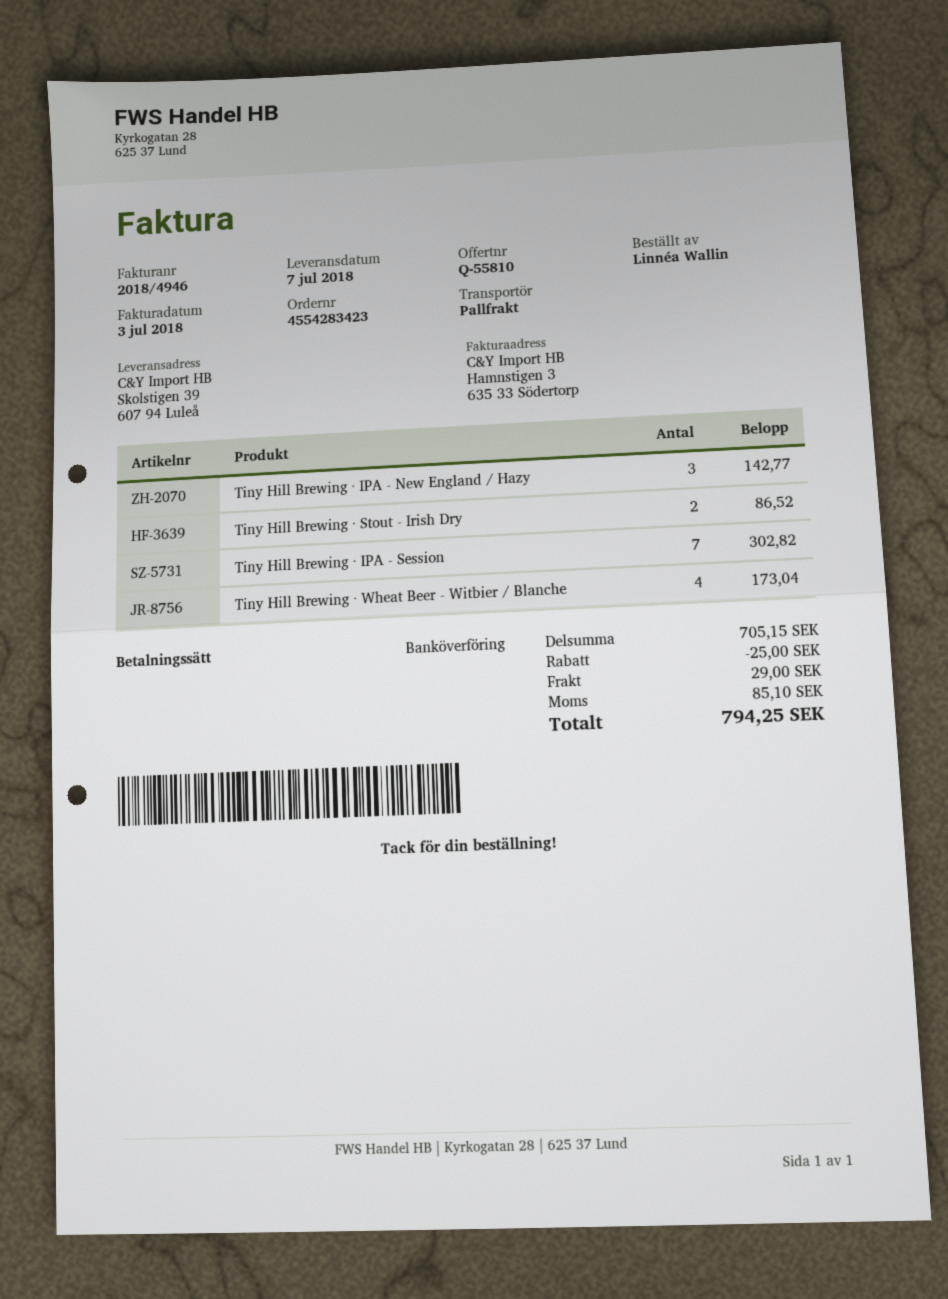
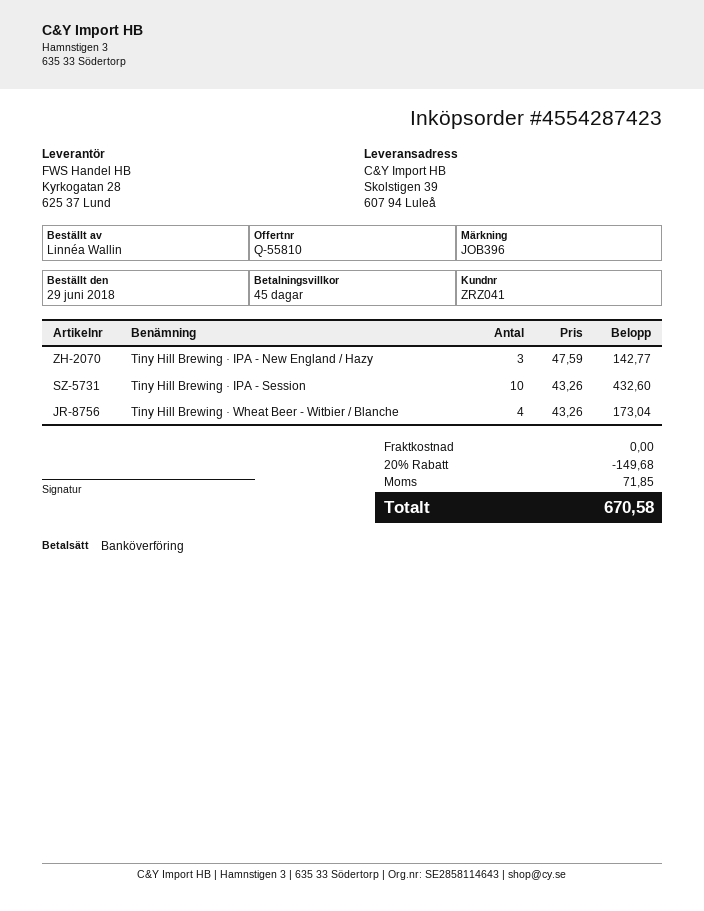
order number: 4554283423 -> 4554287423
Tiny Hill Brewing · Stout - Irish Dry: 2 for 86.52 -> none
Tiny Hill Brewing · IPA - Session: 7 for 302.82 -> 10 for 432.60
discount: 25.00 -> 149.68
shipping: 29.00 -> 0.00
tax: 85.10 -> 71.85
total: 794.25 -> 670.58

